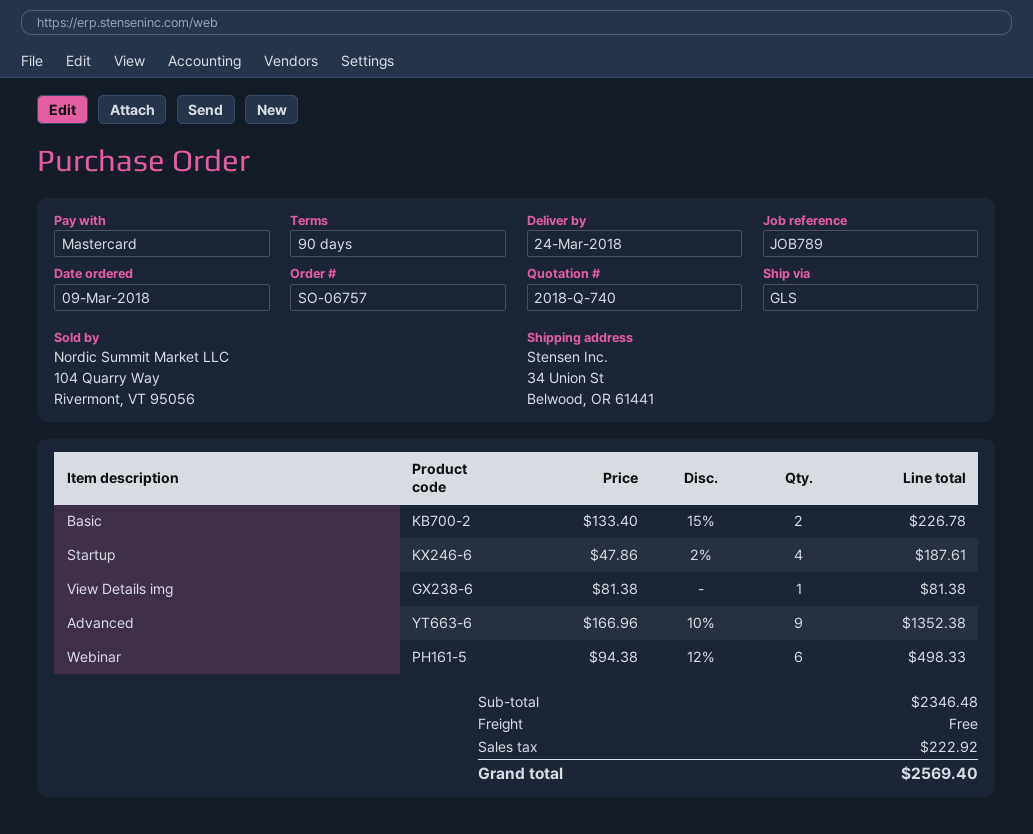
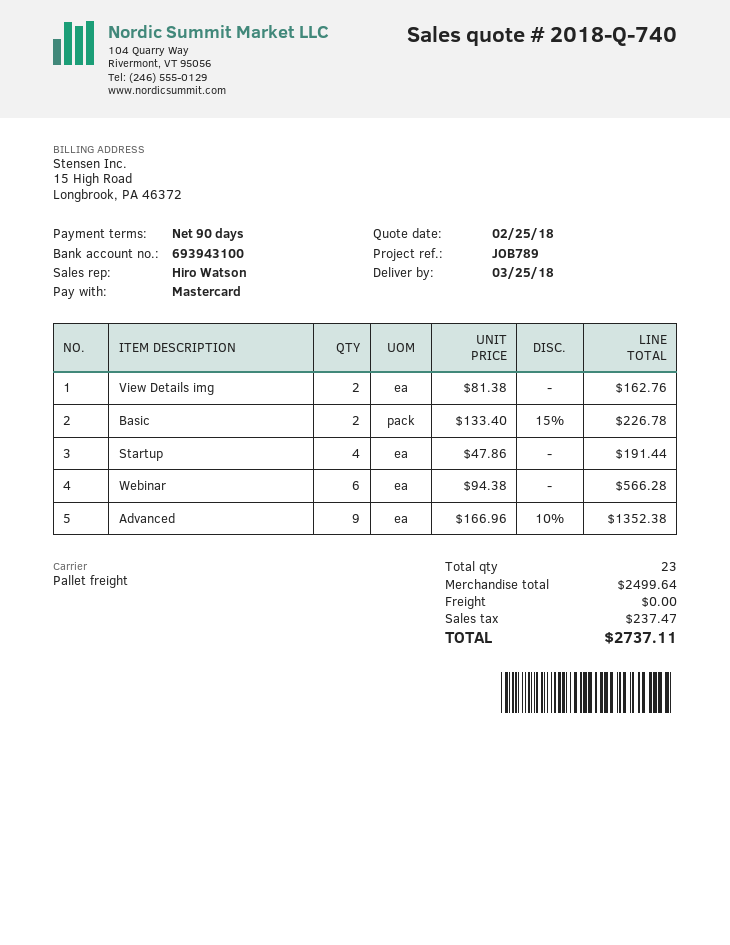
delivery date: 2018-03-24 -> 2018-03-25
shipping method: GLS -> pallet freight
Startup: 4 x 47.86 - 2% = 187.61 -> 4 x 47.86 = 191.44
View Details img: 1 x 81.38 = 81.38 -> 2 x 81.38 = 162.76
Webinar: 6 x 94.38 - 12% = 498.33 -> 6 x 94.38 = 566.28
subtotal: 2346.48 -> 2499.64
tax: 222.92 -> 237.47
total: 2569.40 -> 2737.11

